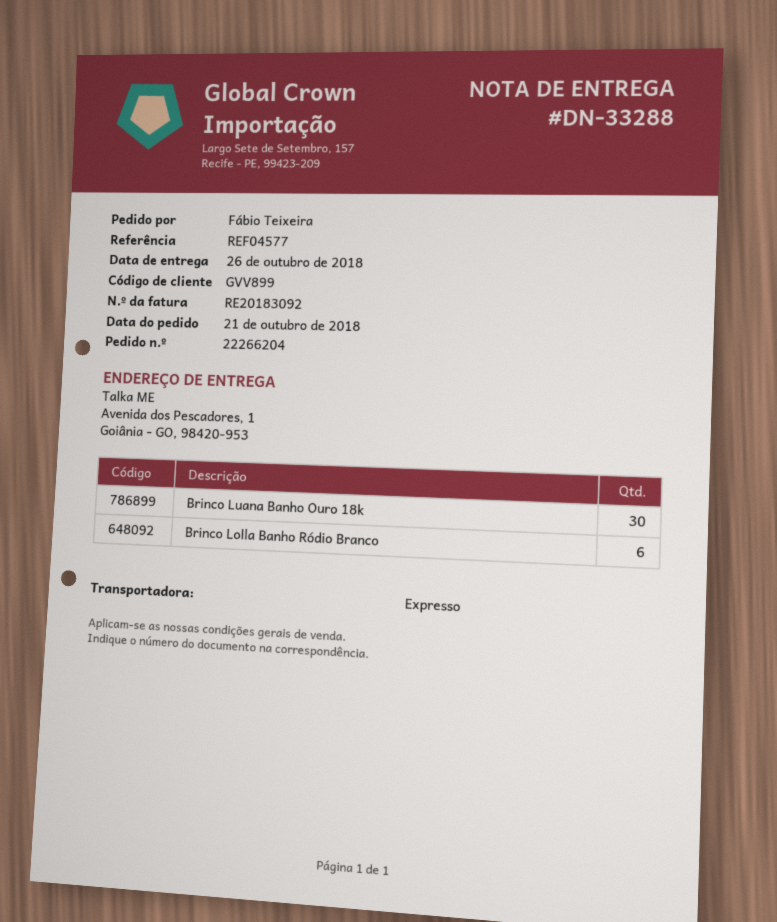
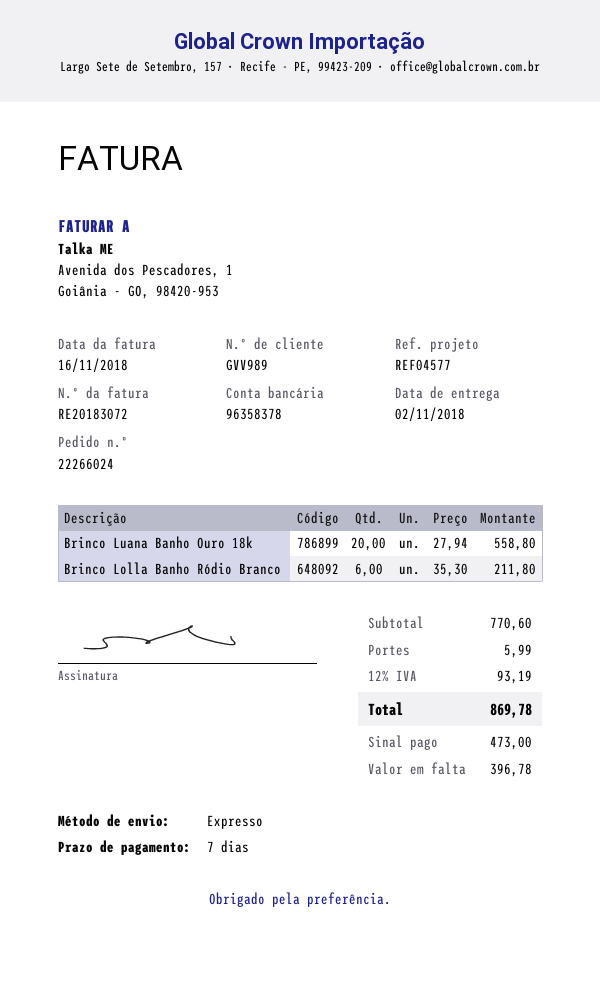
order number: 22266204 -> 22266024
delivery date: 2018-10-26 -> 2018-11-02
invoice number: RE20183092 -> RE20183072
customer number: GVV899 -> GVV989
Brinco Luana Banho Ouro 18k: 30 -> 20

